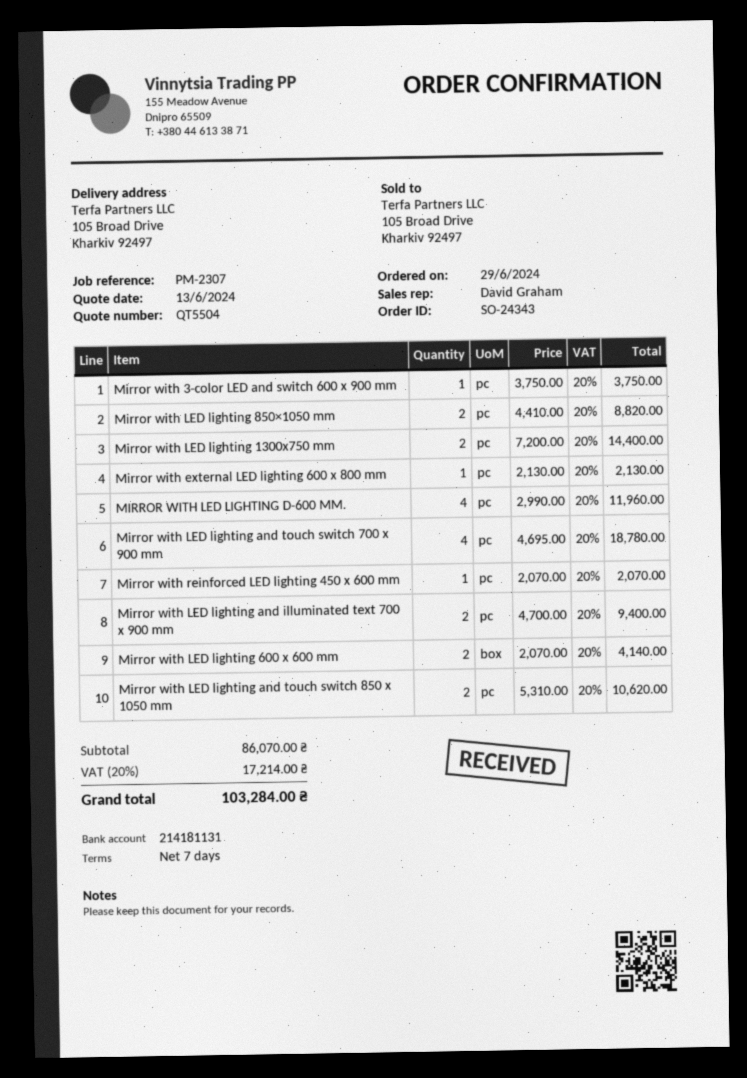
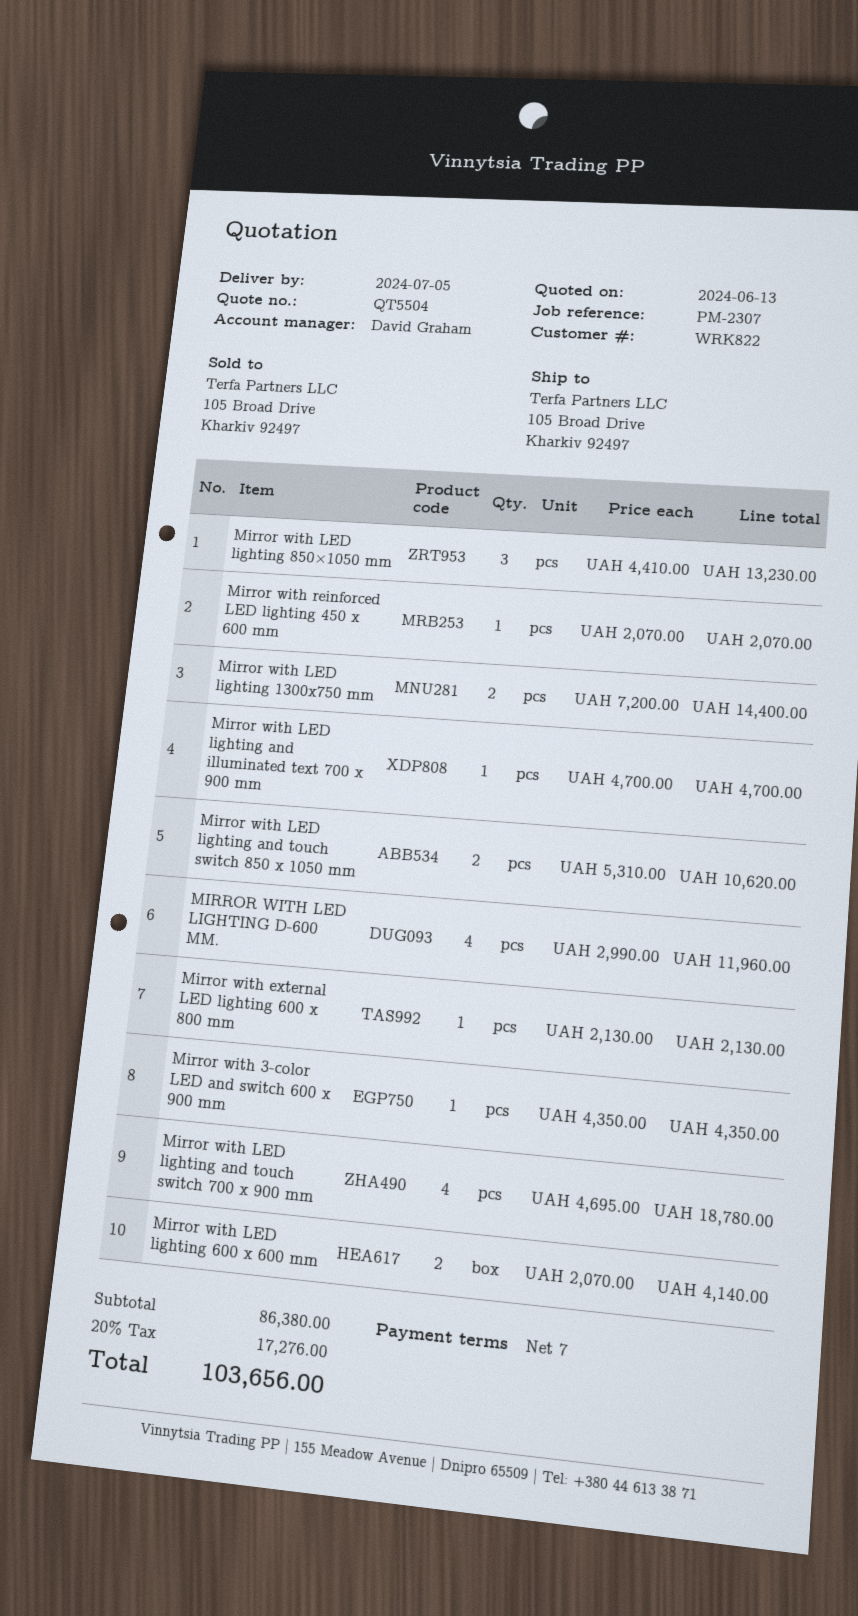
Mirror with 3-color LED and switch 600 x 900 mm: 1 x 3750.00 = 3750.00 -> 1 x 4350.00 = 4350.00
Mirror with LED lighting 850×1050 mm: 2 x 4410.00 = 8820.00 -> 3 x 4410.00 = 13230.00
Mirror with LED lighting and illuminated text 700 x 900 mm: 2 x 4700.00 = 9400.00 -> 1 x 4700.00 = 4700.00
subtotal: 86070.00 -> 86380.00
tax: 20% = 17214.00 -> 20% = 17276.00
total: 103284.00 -> 103656.00

